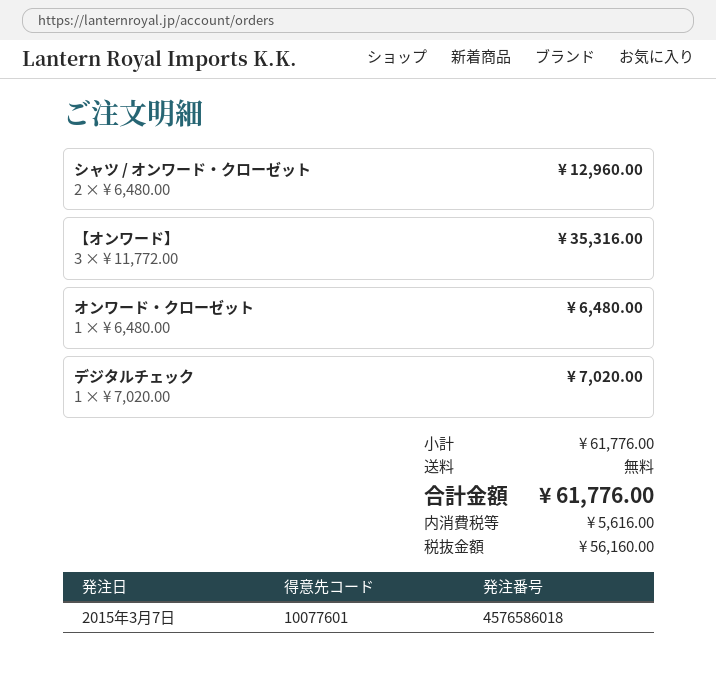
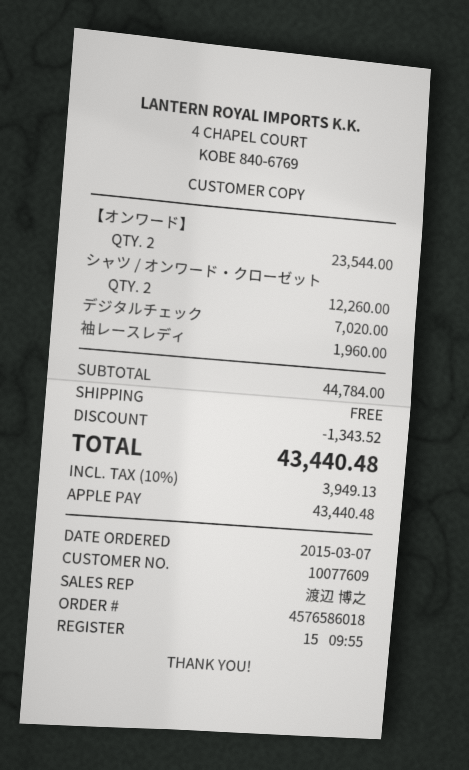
customer number: 10077601 -> 10077609
シャツ / オンワード・クローゼット: 2 for 12960.00 -> 2 for 12260.00
【オンワード】: 3 for 35316.00 -> 2 for 23544.00
オンワード・クローゼット: 1 for 6480.00 -> none
袖レースレディ: none -> 1 for 1960.00
subtotal: 61776.00 -> 44784.00
discount: none -> 1343.52
tax: 5616.00 -> 3949.13
total: 61776.00 -> 43440.48

